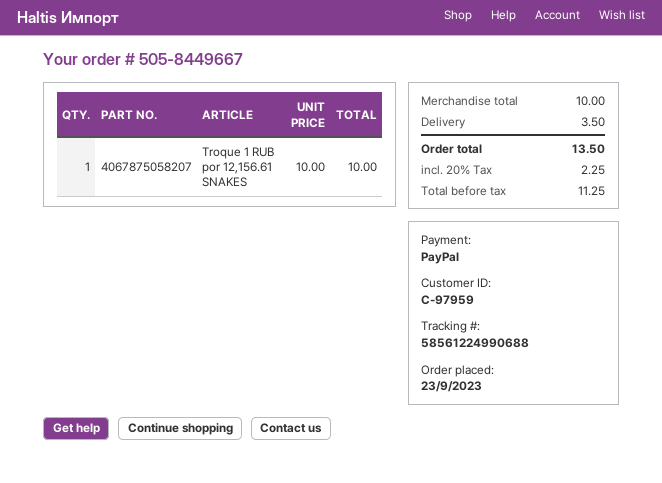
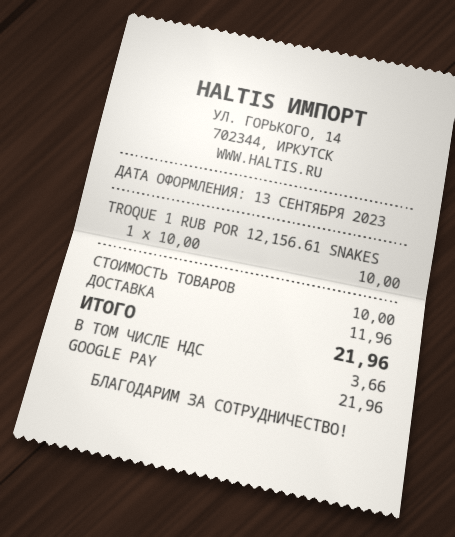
order date: 2023-09-23 -> 2023-09-13
payment method: PayPal -> Google Pay
shipping: 3.50 -> 11.96
tax: 2.25 -> 3.66
total: 13.50 -> 21.96

